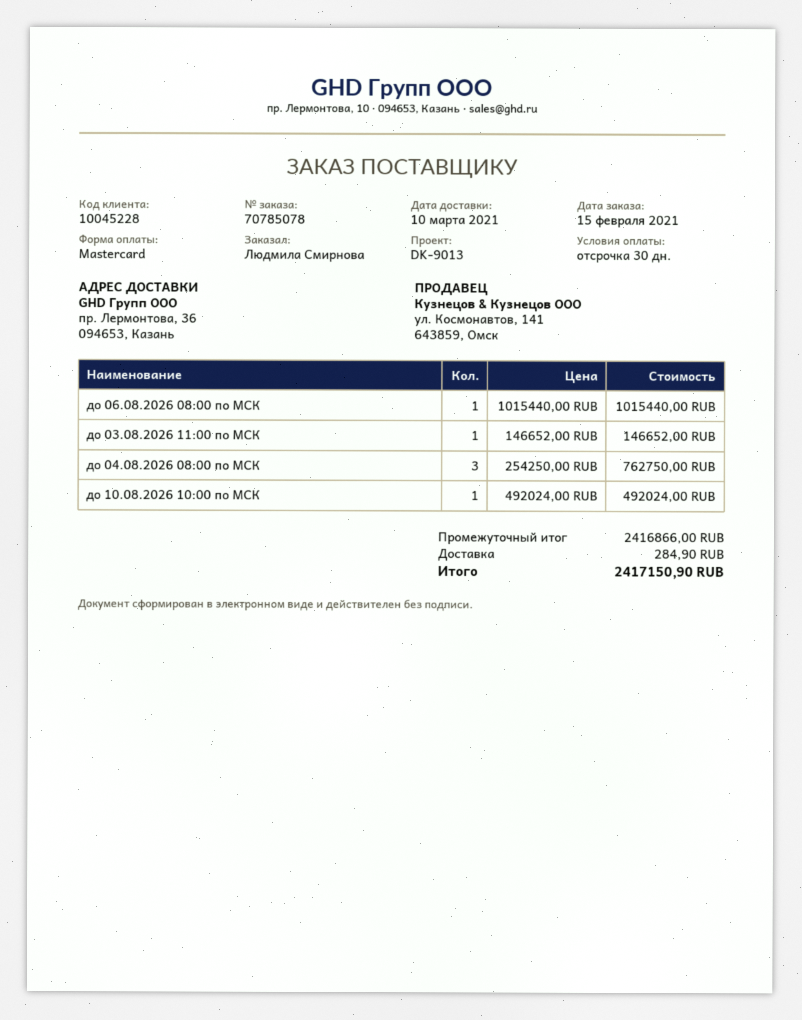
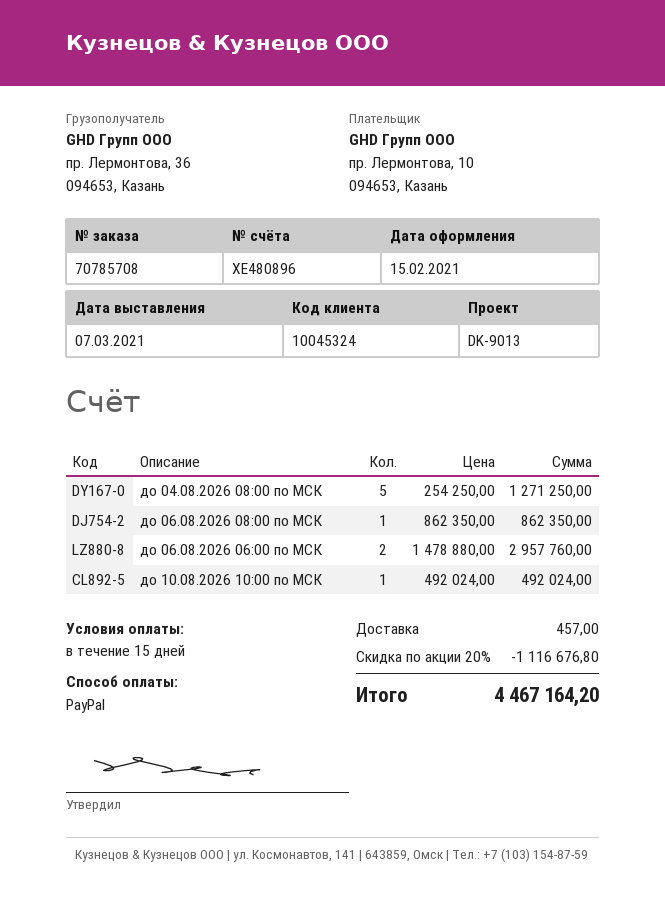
order number: 70785078 -> 70785708
payment terms: 30 days -> 15 days
customer number: 10045228 -> 10045324
payment method: Mastercard -> PayPal
до 06.08.2026 08:00 по МСК: 1 x 1015440.00 = 1015440.00 -> 1 x 862350.00 = 862350.00
до 03.08.2026 11:00 по МСК: 1 x 146652.00 = 146652.00 -> none
до 04.08.2026 08:00 по МСК: 3 x 254250.00 = 762750.00 -> 5 x 254250.00 = 1271250.00
до 06.08.2026 06:00 по МСК: none -> 2 x 1478880.00 = 2957760.00
discount: none -> 20% = 1116676.80
shipping: 284.90 -> 457.00
total: 2417150.90 -> 4467164.20

